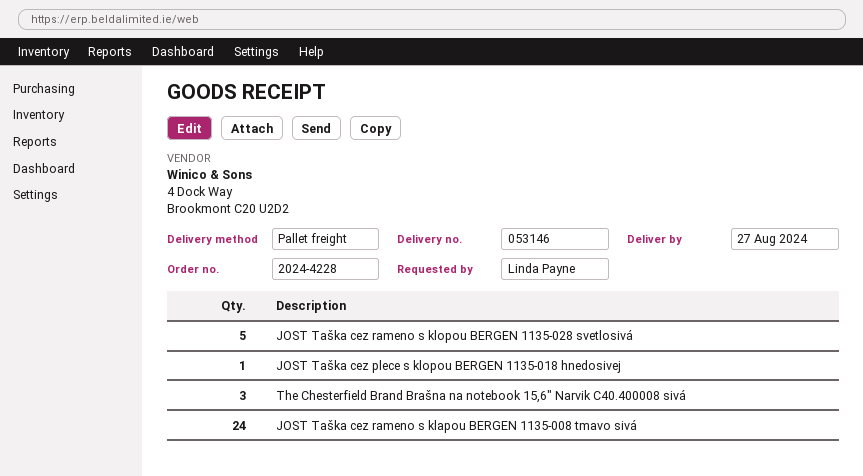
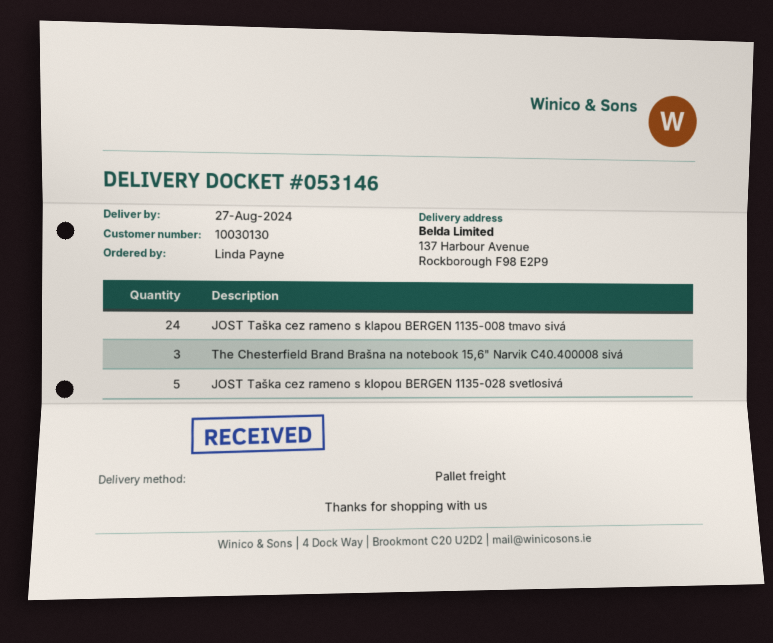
JOST Taška cez plece s klopou BERGEN 1135-018 hnedosivej: 1 -> none

